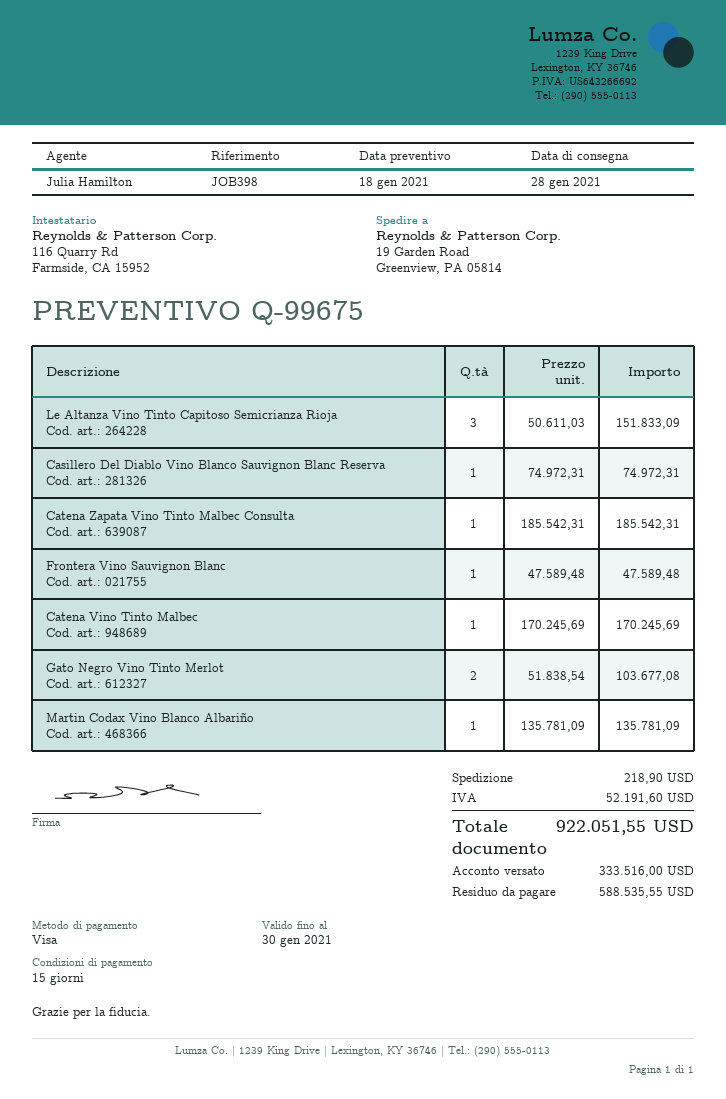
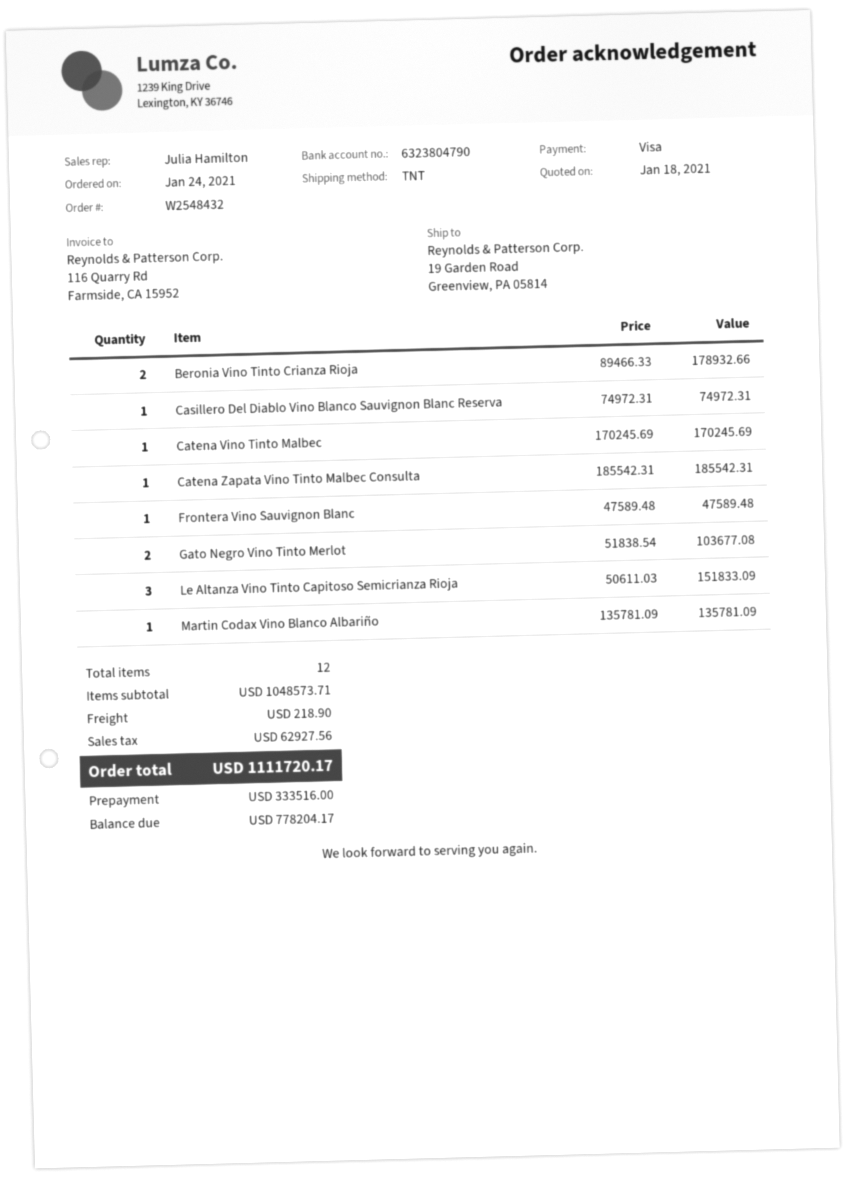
Beronia Vino Tinto Crianza Rioja: none -> 2 x 89466.33 = 178932.66
tax: 52191.60 -> 62927.56
total: 922051.55 -> 1111720.17
balance: 588535.55 -> 778204.17

